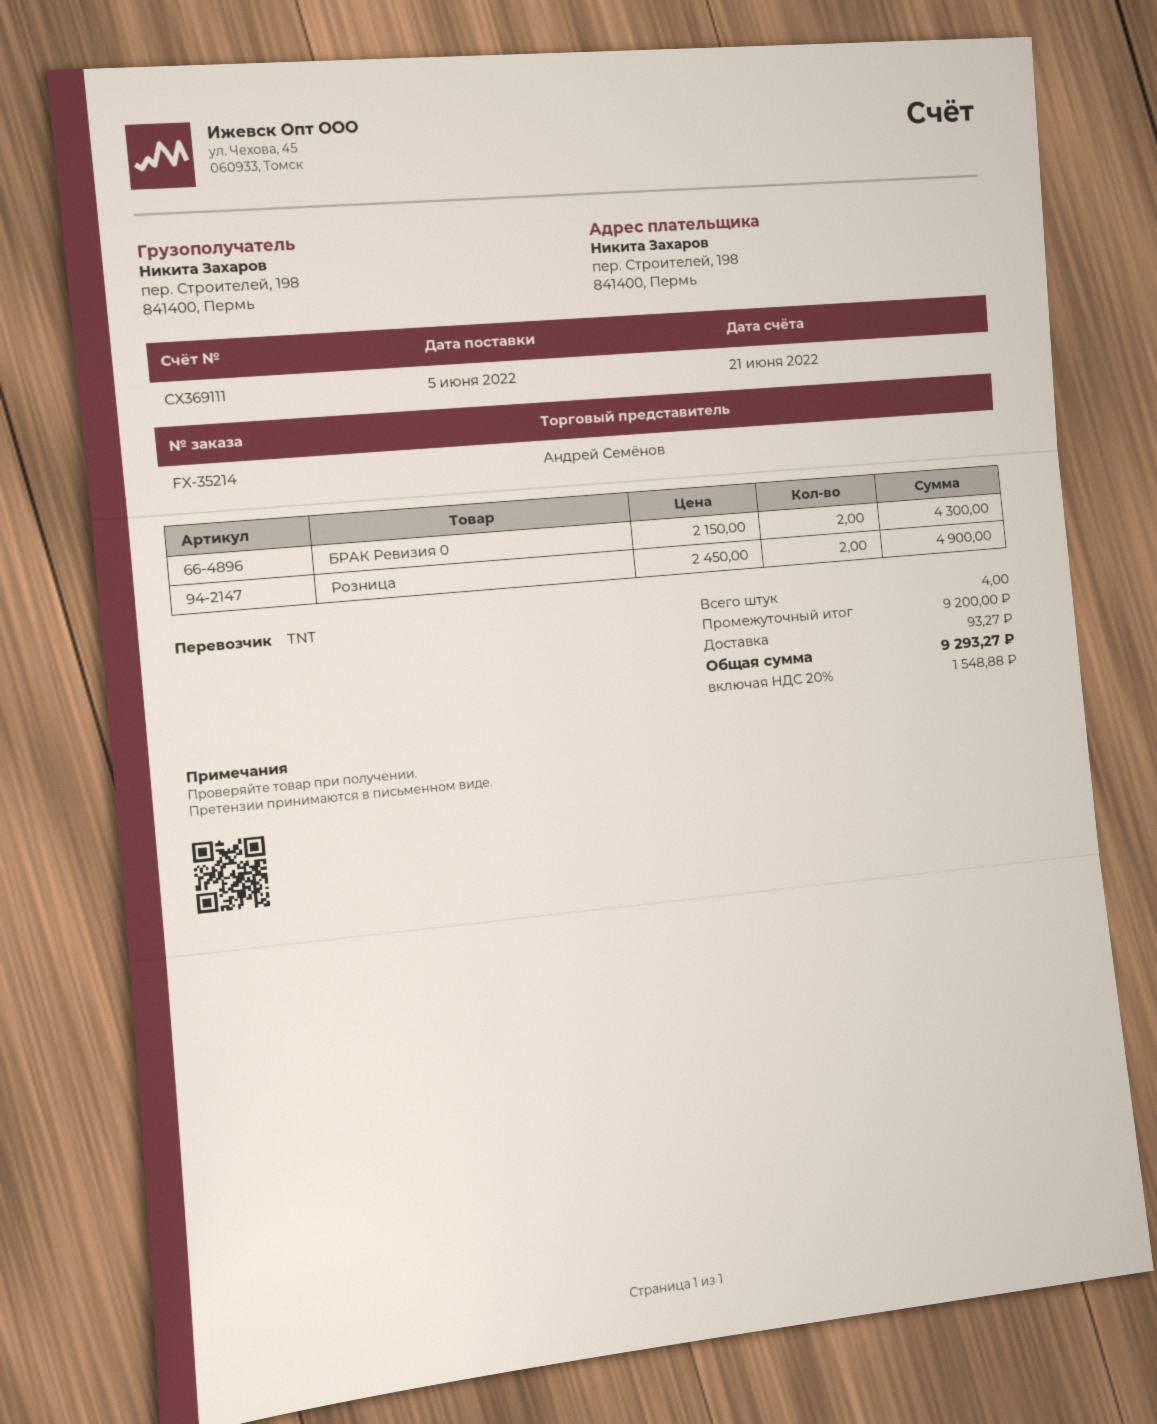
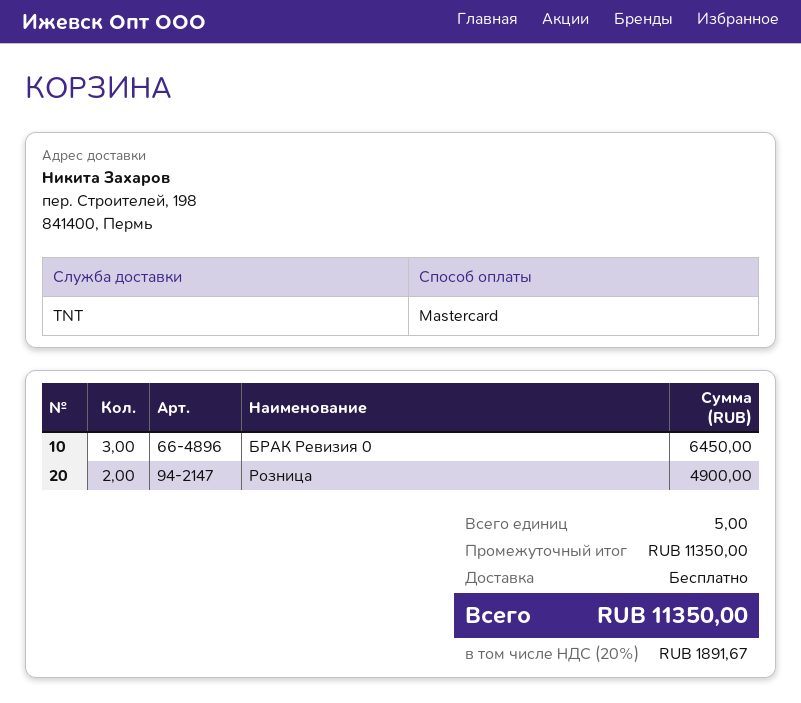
БРАК Ревизия 0: 2 for 4300.00 -> 3 for 6450.00
total quantity: 4 -> 5
subtotal: 9200.00 -> 11350.00
shipping: 93.27 -> 0.00
tax: 20% = 1548.88 -> 20% = 1891.67
total: 9293.27 -> 11350.00

